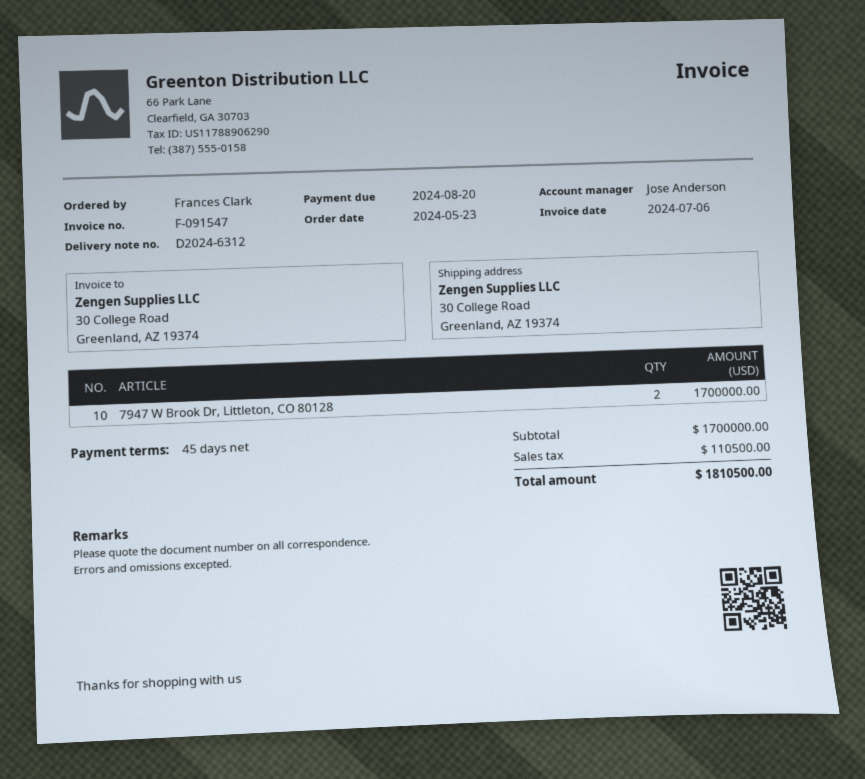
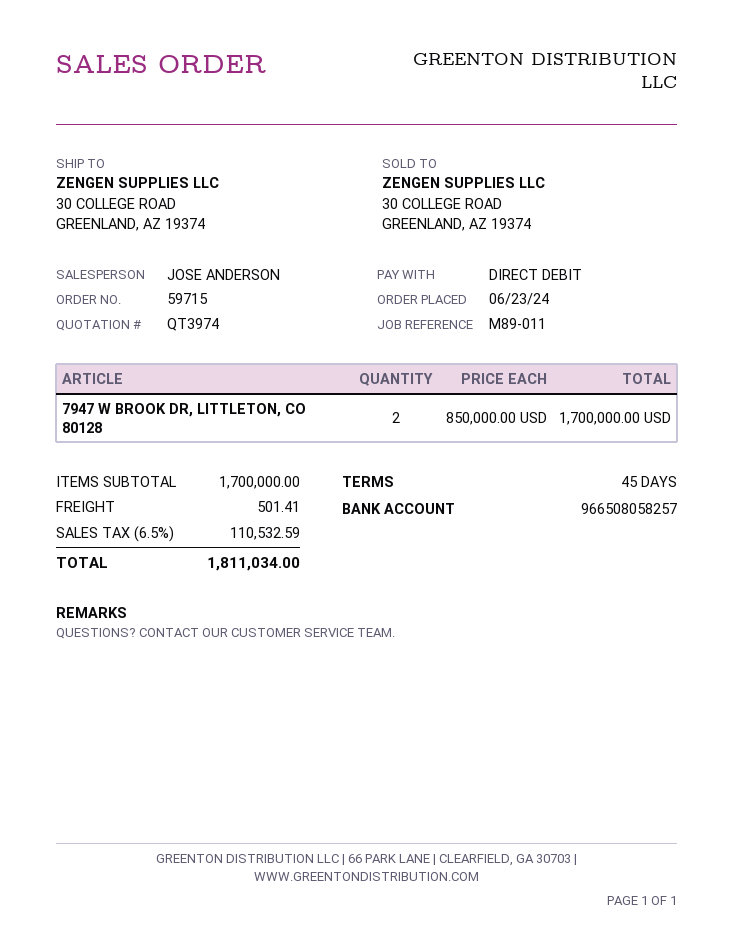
order date: 2024-05-23 -> 2024-06-23
shipping: none -> 501.41
tax: 110500.00 -> 110532.59
total: 1810500.00 -> 1811034.00

